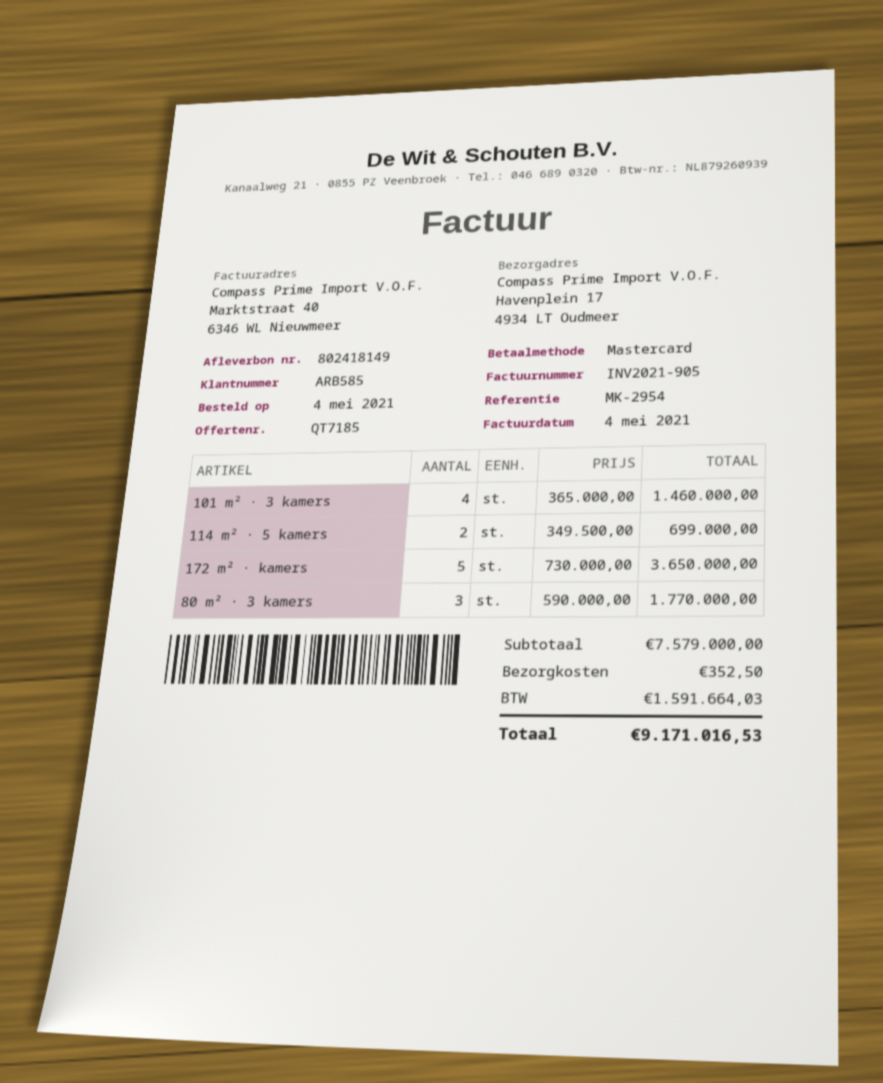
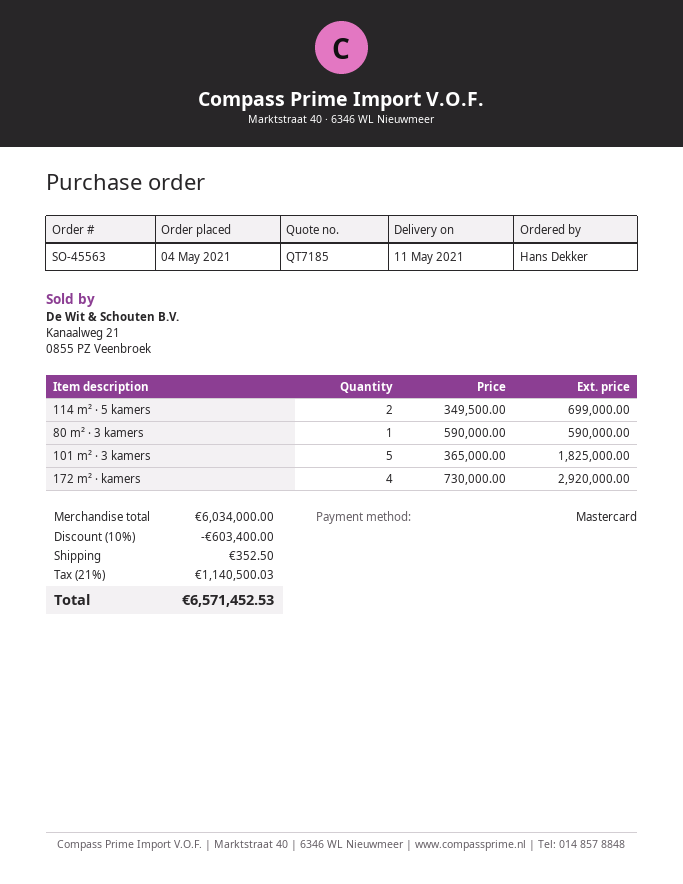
101 m² · 3 kamers: 4 x 365000.00 = 1460000.00 -> 5 x 365000.00 = 1825000.00
172 m² · kamers: 5 x 730000.00 = 3650000.00 -> 4 x 730000.00 = 2920000.00
80 m² · 3 kamers: 3 x 590000.00 = 1770000.00 -> 1 x 590000.00 = 590000.00
subtotal: 7579000.00 -> 6034000.00
discount: none -> 10% = 603400.00
tax: 1591664.03 -> 1140500.03
total: 9171016.53 -> 6571452.53

